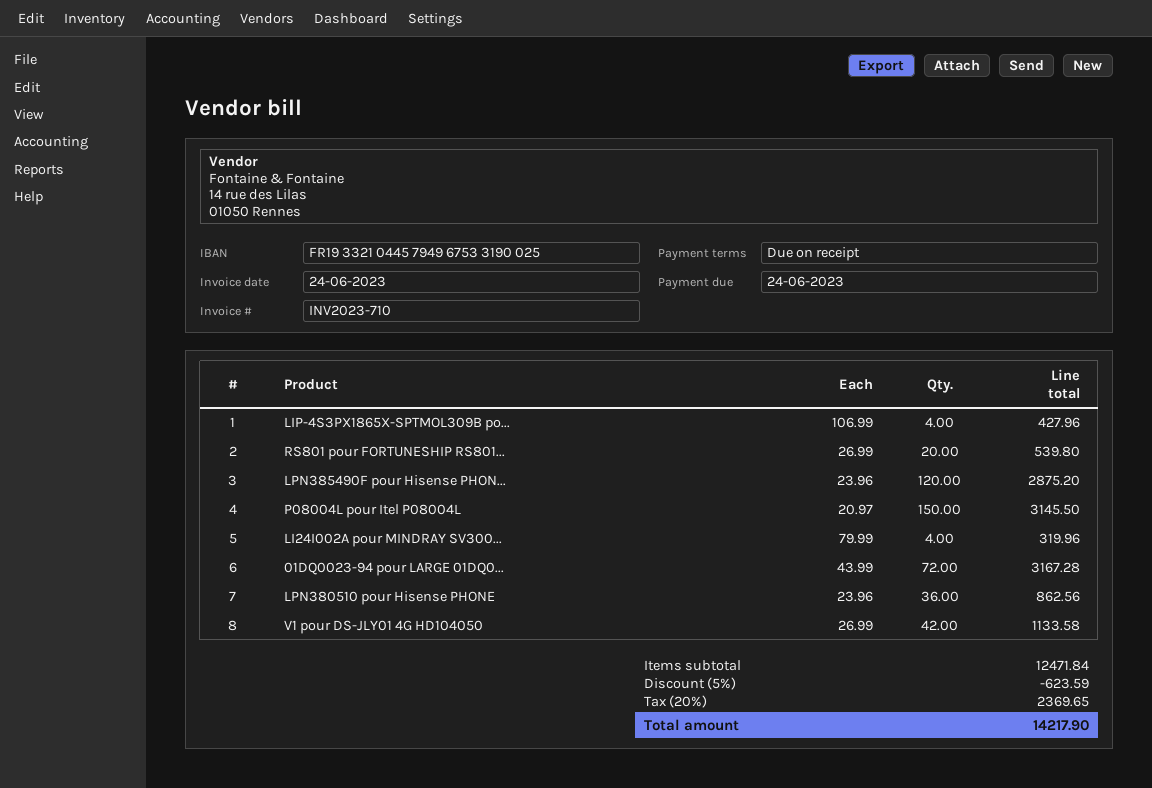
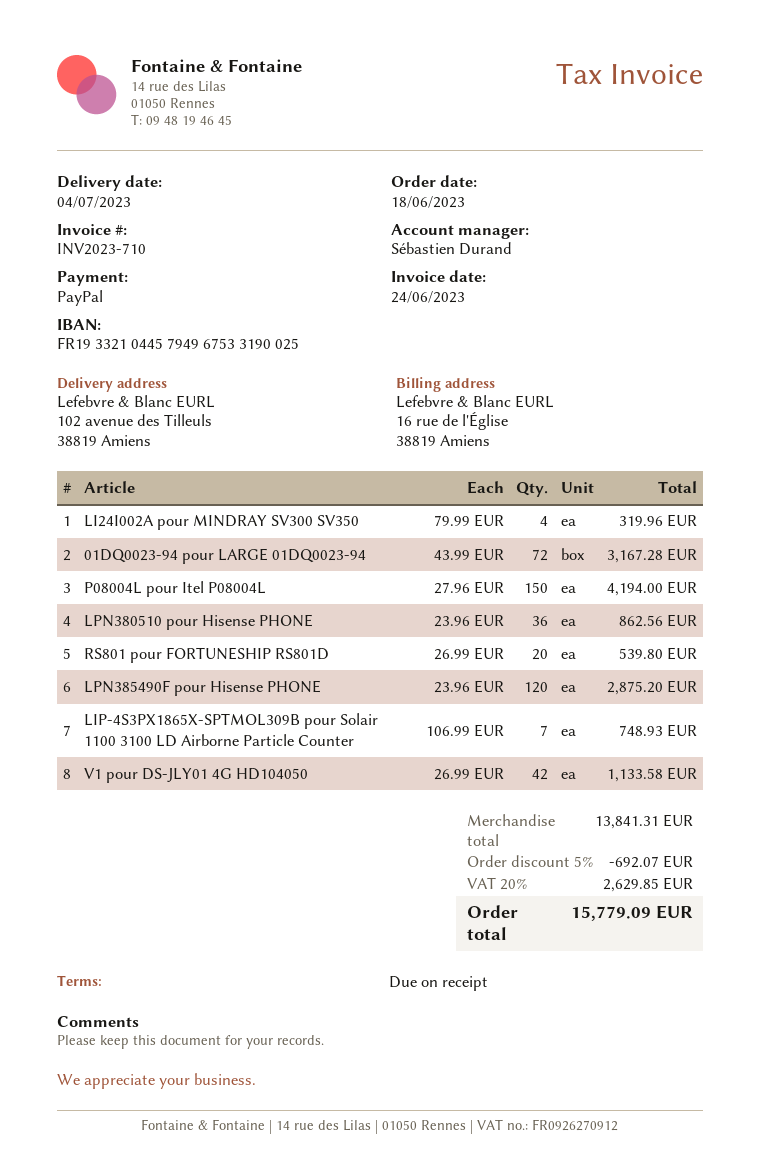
LIP-4S3PX1865X-SPTMOL309B po...: 4 x 106.99 = 427.96 -> 7 x 106.99 = 748.93
P08004L pour Itel P08004L: 150 x 20.97 = 3145.50 -> 150 x 27.96 = 4194.00
subtotal: 12471.84 -> 13841.31
discount: 5% = 623.59 -> 5% = 692.07
tax: 20% = 2369.65 -> 20% = 2629.85
total: 14217.90 -> 15779.09

